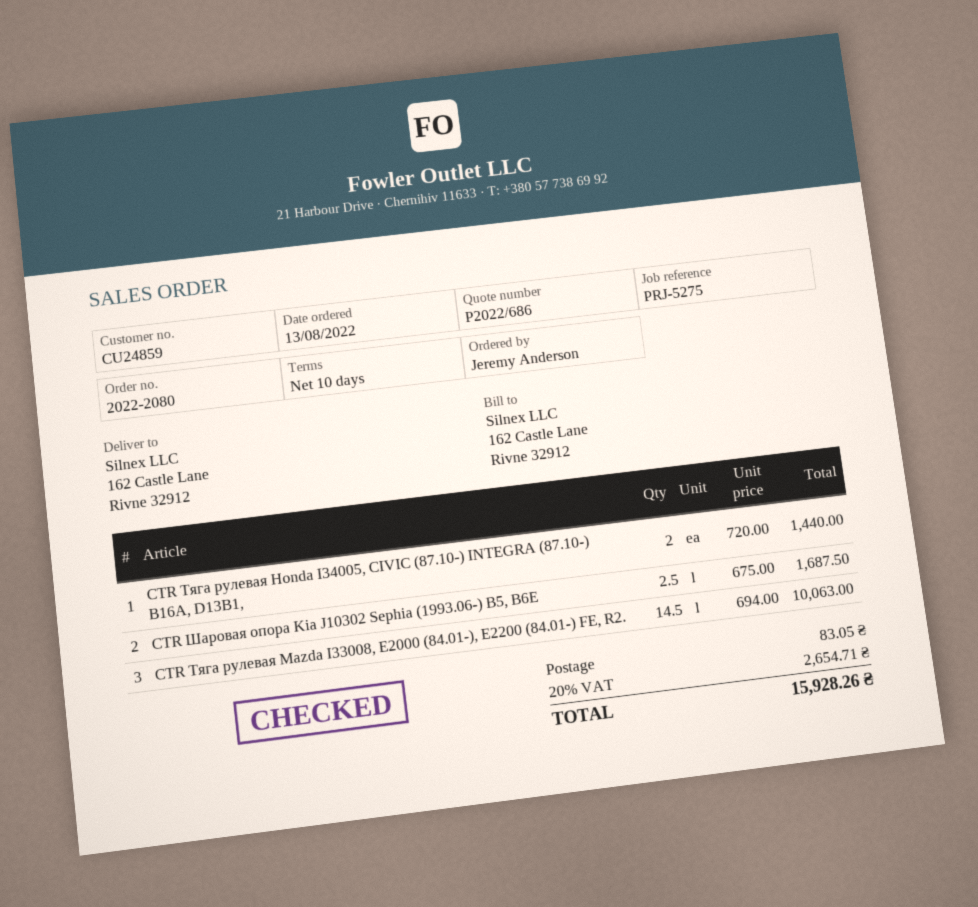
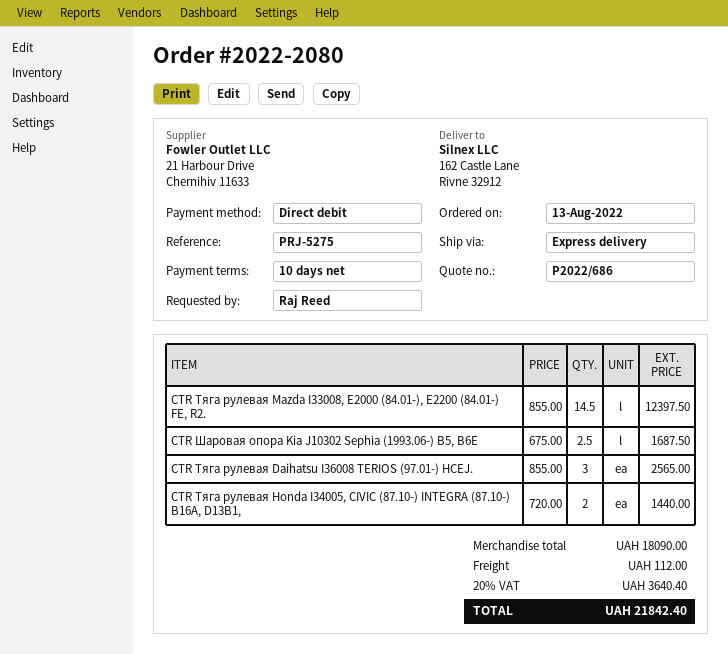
ordered by: Jeremy Anderson -> Raj Reed
CTR Тяга рулевая Mazda I33008, E2000 (84.01-), E2200 (84.01-) FE, R2.: 14.5 x 694.00 = 10063.00 -> 14.5 x 855.00 = 12397.50
CTR Тяга рулевая Daihatsu I36008 TERIOS (97.01-) HCEJ.: none -> 3 x 855.00 = 2565.00
shipping: 83.05 -> 112.00
tax: 20% = 2654.71 -> 20% = 3640.40
total: 15928.26 -> 21842.40

